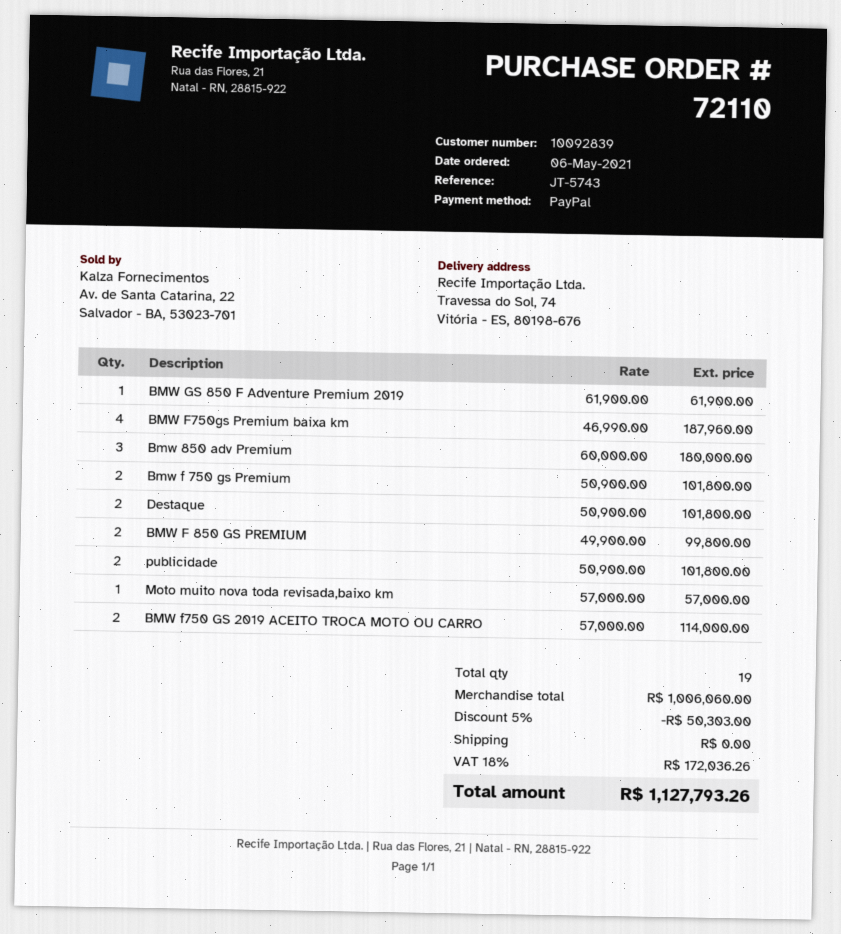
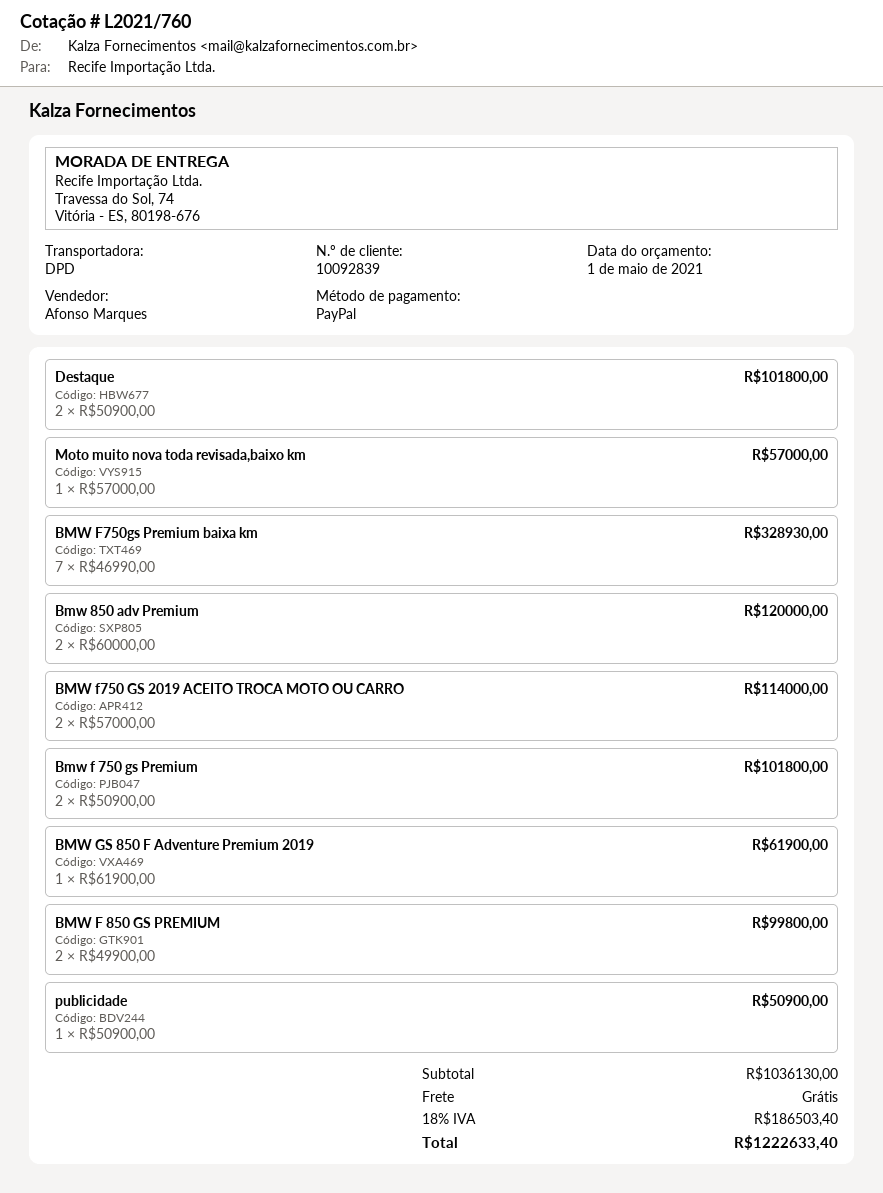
BMW F750gs Premium baixa km: 4 x 46990.00 = 187960.00 -> 7 x 46990.00 = 328930.00
Bmw 850 adv Premium: 3 x 60000.00 = 180000.00 -> 2 x 60000.00 = 120000.00
publicidade: 2 x 50900.00 = 101800.00 -> 1 x 50900.00 = 50900.00
subtotal: 1006060.00 -> 1036130.00
discount: 5% = 50303.00 -> none
tax: 18% = 172036.26 -> 18% = 186503.40
total: 1127793.26 -> 1222633.40

